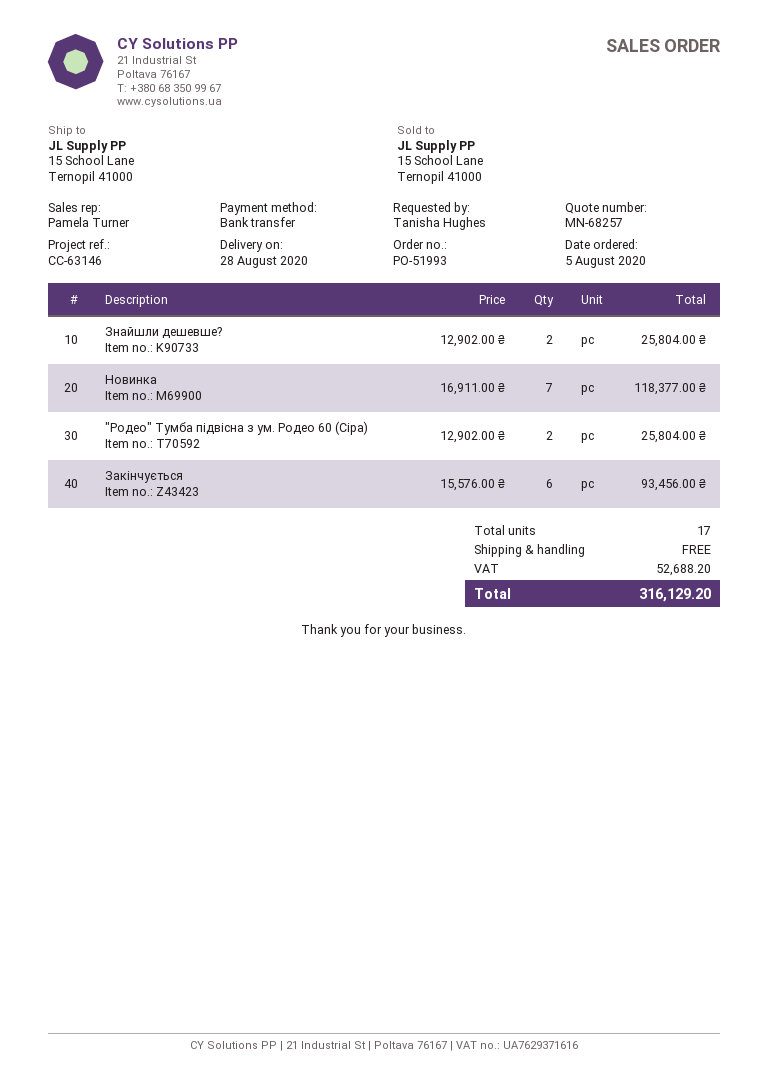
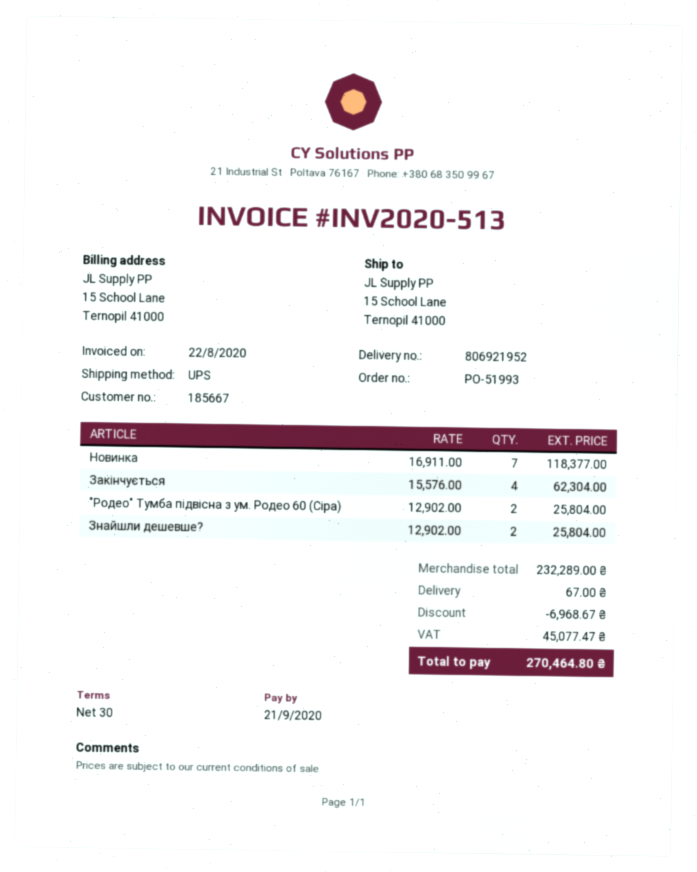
Закінчується: 6 x 15576.00 = 93456.00 -> 4 x 15576.00 = 62304.00
discount: none -> 6968.67
shipping: 0.00 -> 67.00
tax: 52688.20 -> 45077.47
total: 316129.20 -> 270464.80

